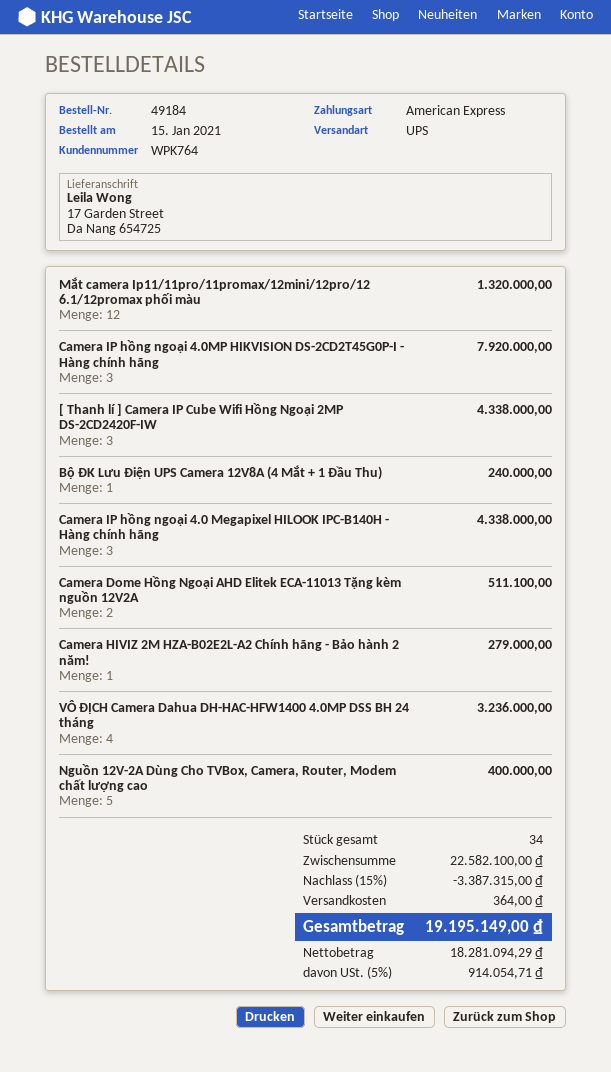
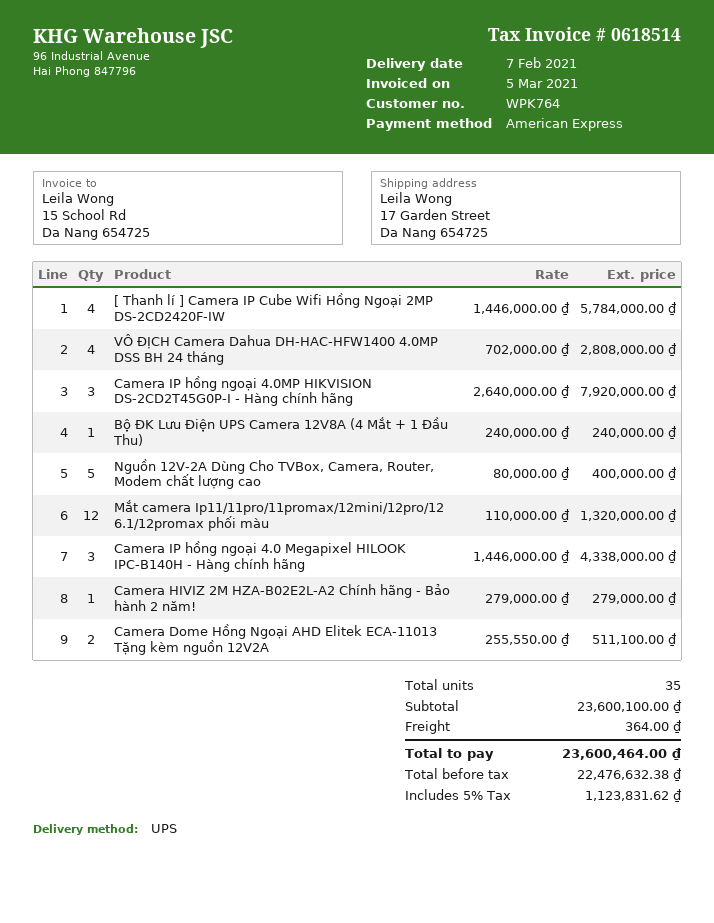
[ Thanh lí ] Camera IP Cube Wifi Hồng Ngoại 2MP DS-2CD2420F-IW: 3 for 4338000.00 -> 4 for 5784000.00
VÔ ĐỊCH Camera Dahua DH-HAC-HFW1400 4.0MP DSS BH 24 tháng: 4 for 3236000.00 -> 4 for 2808000.00
total quantity: 34 -> 35
subtotal: 22582100.00 -> 23600100.00
discount: 15% = 3387315.00 -> none
net: 18281094.29 -> 22476632.38
tax: 5% = 914054.71 -> 5% = 1123831.62
total: 19195149.00 -> 23600464.00

